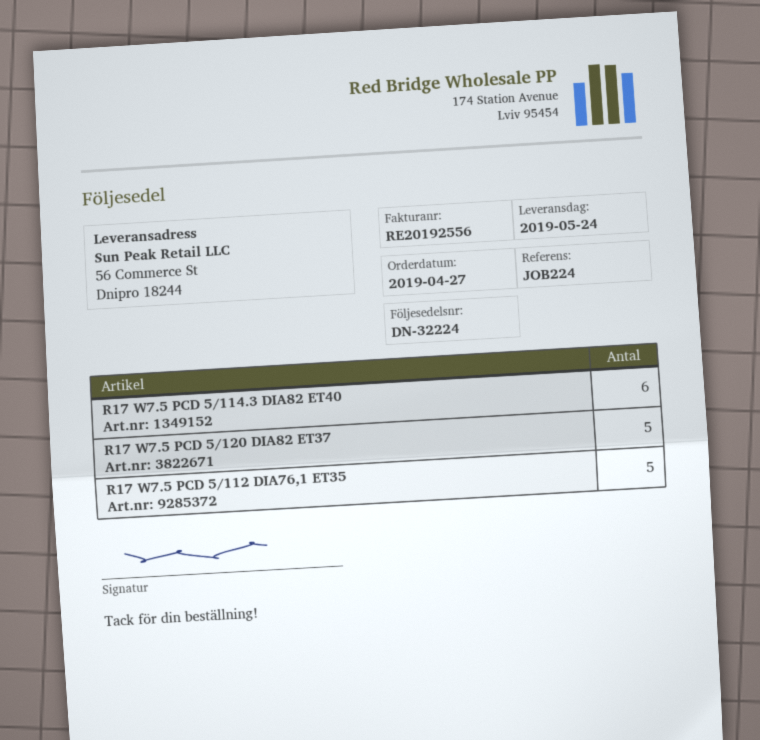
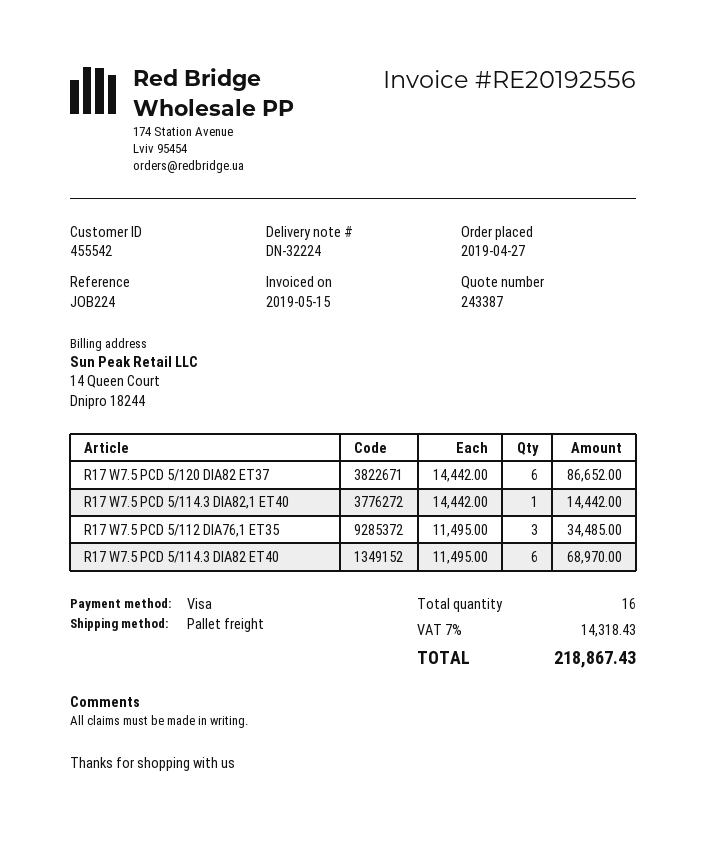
R17 W7.5 PCD 5/120 DIA82 ET37: 5 -> 6
R17 W7.5 PCD 5/112 DIA76,1 ET35: 5 -> 3
R17 W7.5 PCD 5/114.3 DIA82,1 ET40: none -> 1

